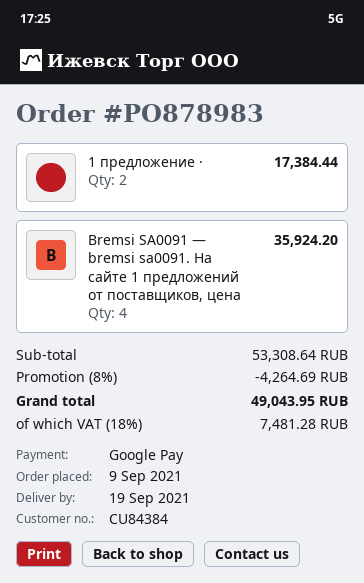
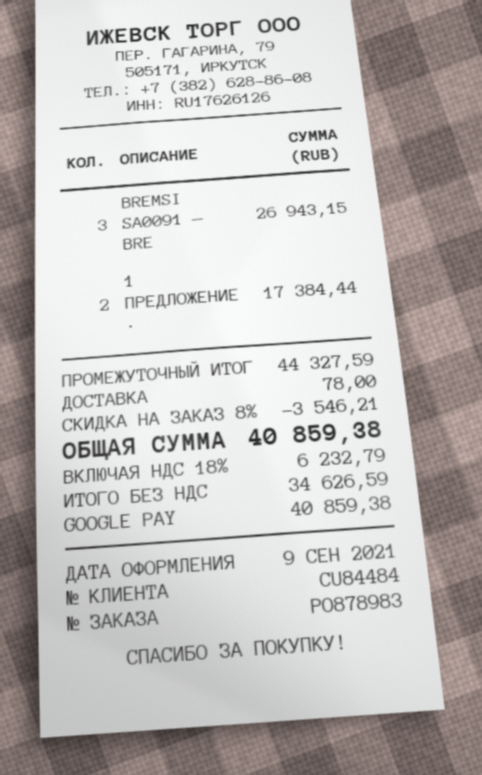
customer number: CU84384 -> CU84484
Bremsi SA0091 — bremsi sa0091. На сайте 1 предложений от поставщиков, цена: 4 for 35924.20 -> 3 for 26943.15
subtotal: 53308.64 -> 44327.59
discount: 8% = 4264.69 -> 8% = 3546.21
shipping: none -> 78.00
tax: 18% = 7481.28 -> 18% = 6232.79
total: 49043.95 -> 40859.38

